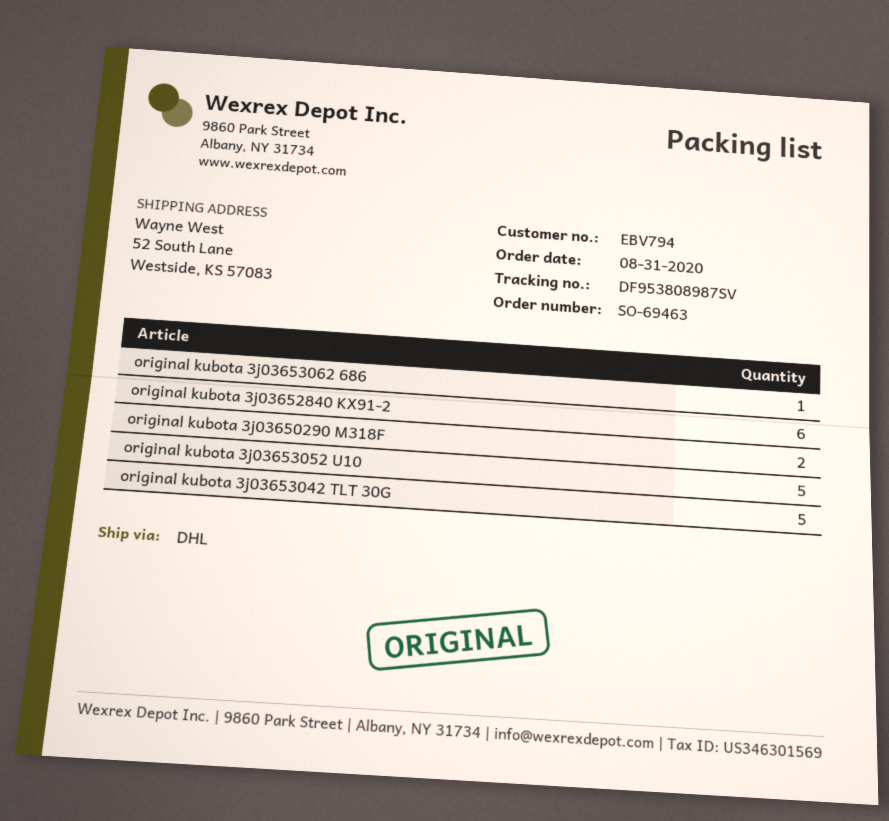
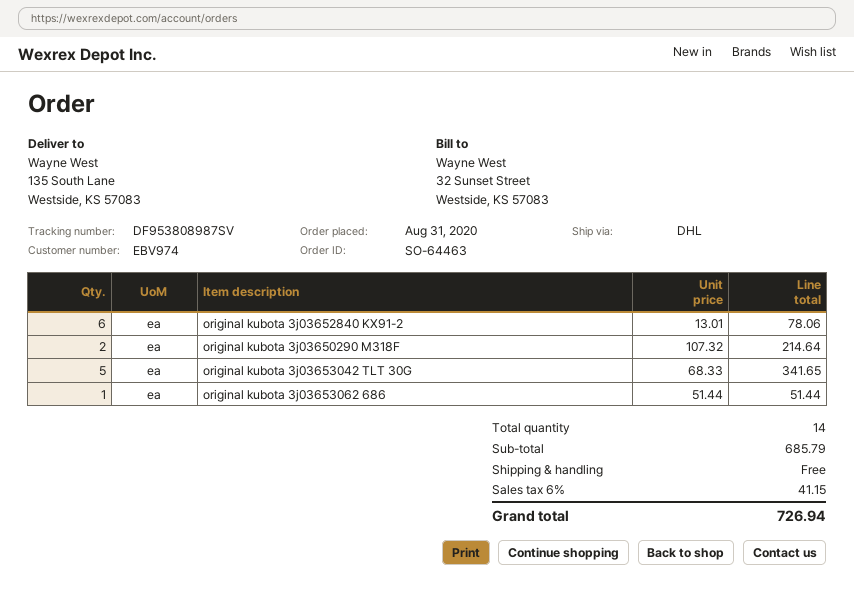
order number: SO-69463 -> SO-64463
customer number: EBV794 -> EBV974
ship to: 52 South Lane, Westside, KS 57083 -> 135 South Lane, Westside, KS 57083
original kubota 3j03653052 U10: 5 -> none

